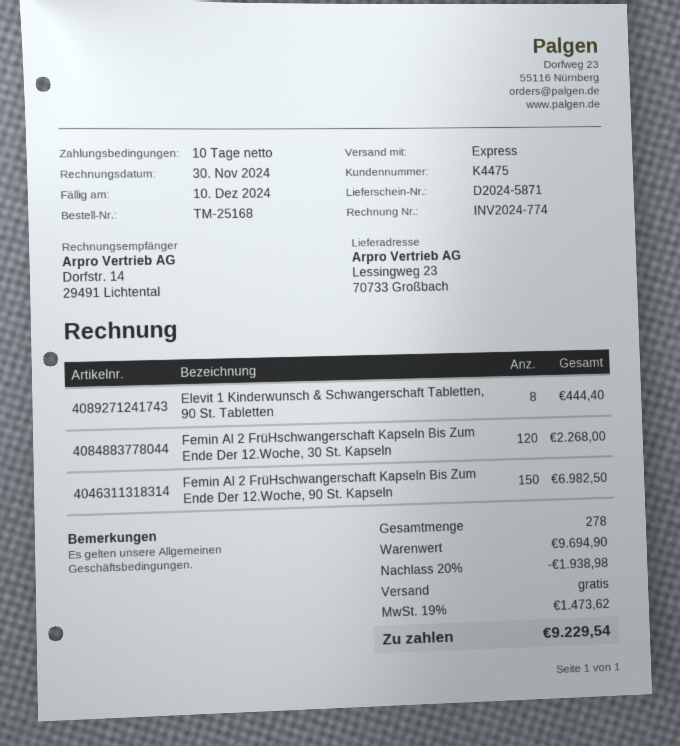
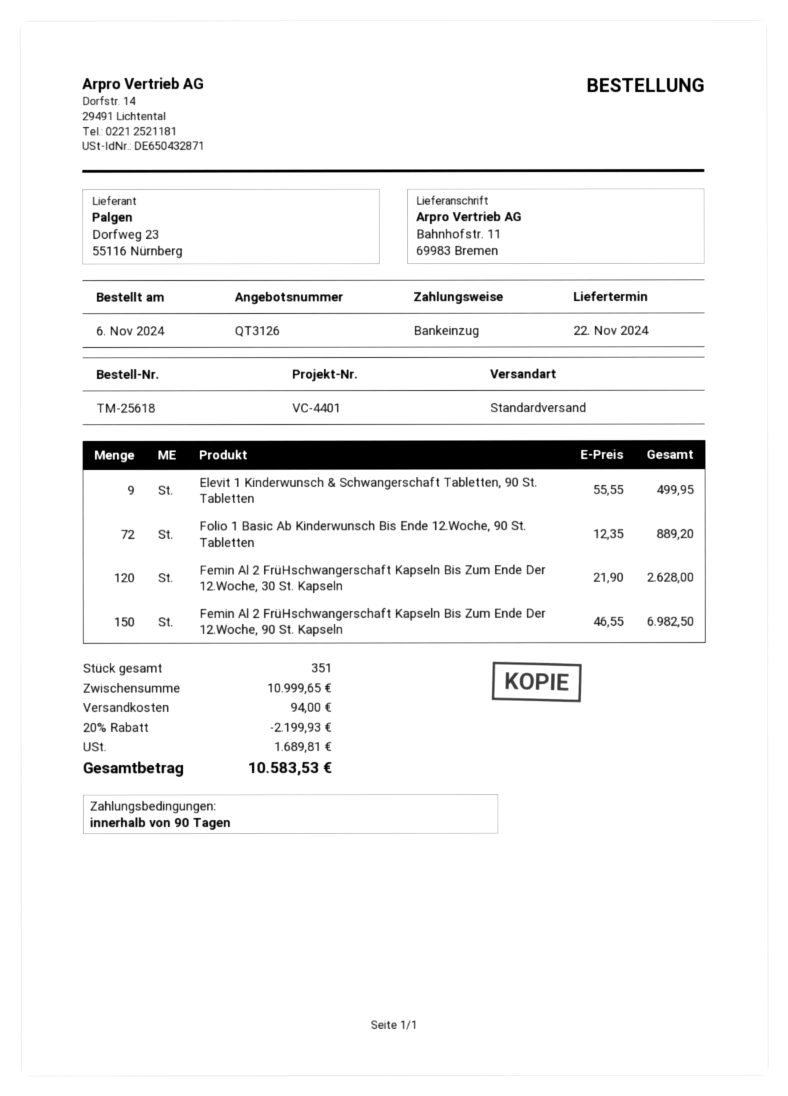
order number: TM-25168 -> TM-25618
payment terms: 10 days -> 90 days
shipping method: express -> standard
ship to: Lessingweg 23, 70733 Großbach -> Bahnhofstr. 11, 69983 Bremen
Elevit 1 Kinderwunsch & Schwangerschaft Tabletten, 90 St. Tabletten: 8 for 444.40 -> 9 for 499.95
Femin Al 2 FrüHschwangerschaft Kapseln Bis Zum Ende Der 12.Woche, 30 St. Kapseln: 120 for 2268.00 -> 120 for 2628.00
Folio 1 Basic Ab Kinderwunsch Bis Ende 12.Woche, 90 St. Tabletten: none -> 72 for 889.20
total quantity: 278 -> 351
subtotal: 9694.90 -> 10999.65
discount: 20% = 1938.98 -> 20% = 2199.93
shipping: 0.00 -> 94.00
tax: 1473.62 -> 1689.81
total: 9229.54 -> 10583.53

